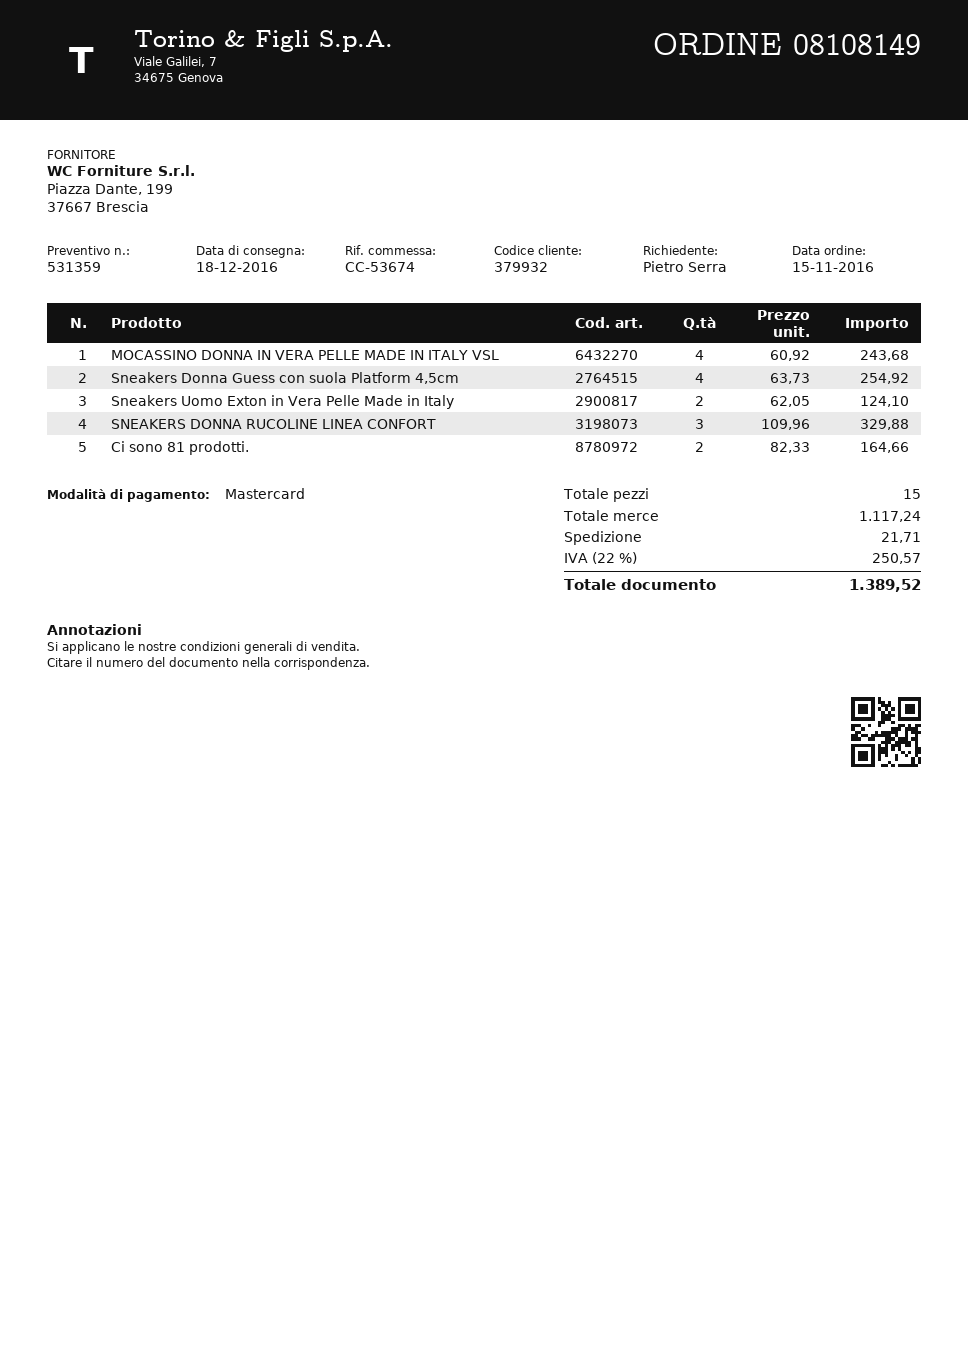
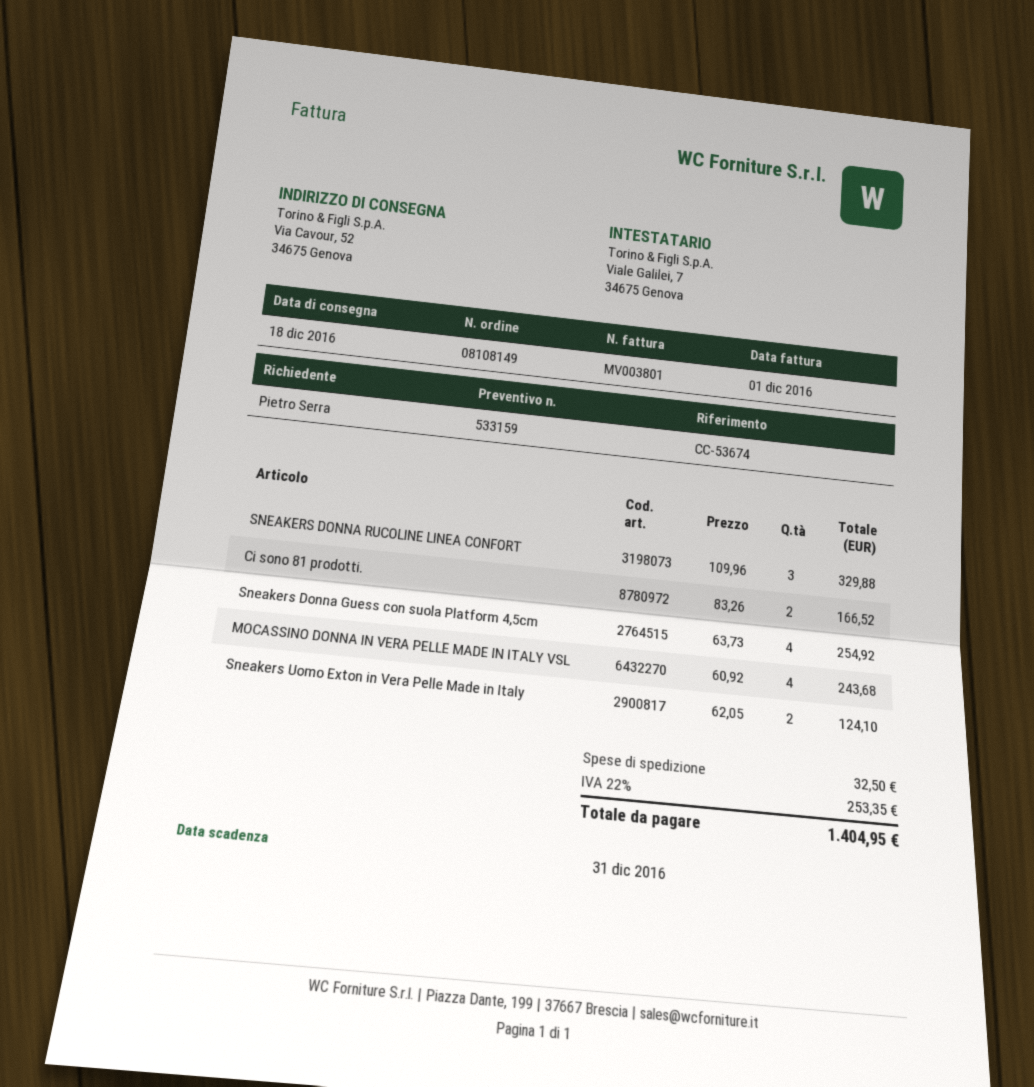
quote number: 531359 -> 533159
Ci sono 81 prodotti.: 2 x 82.33 = 164.66 -> 2 x 83.26 = 166.52
shipping: 21.71 -> 32.50
tax: 22% = 250.57 -> 22% = 253.35
total: 1389.52 -> 1404.95

